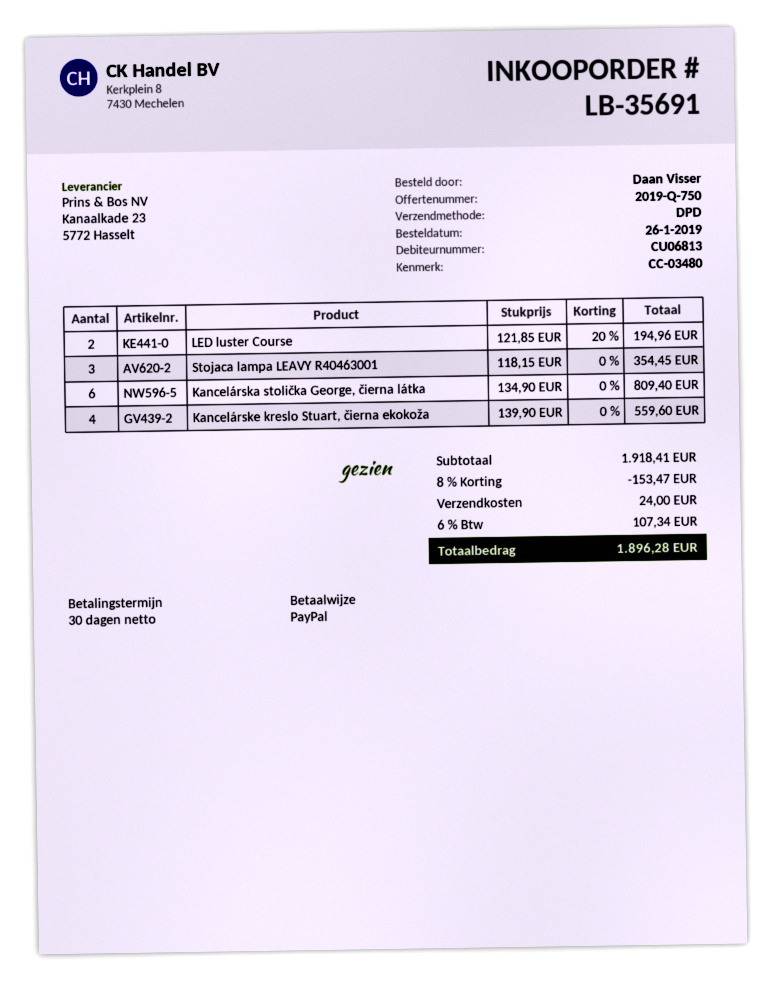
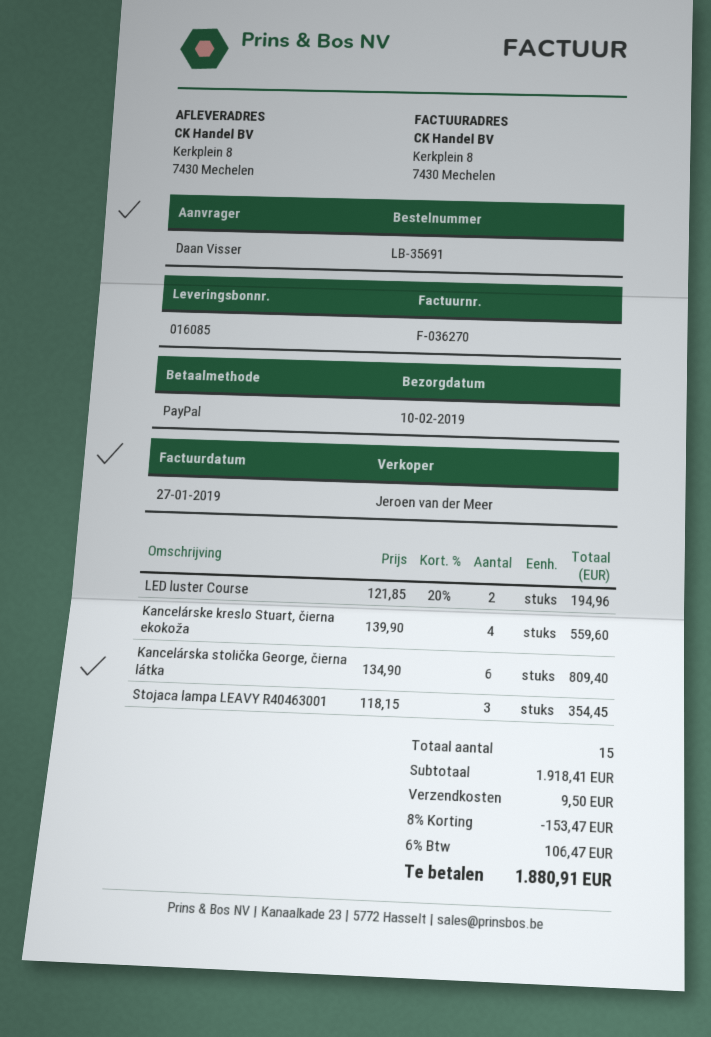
shipping: 24.00 -> 9.50
tax: 6% = 107.34 -> 6% = 106.47
total: 1896.28 -> 1880.91

